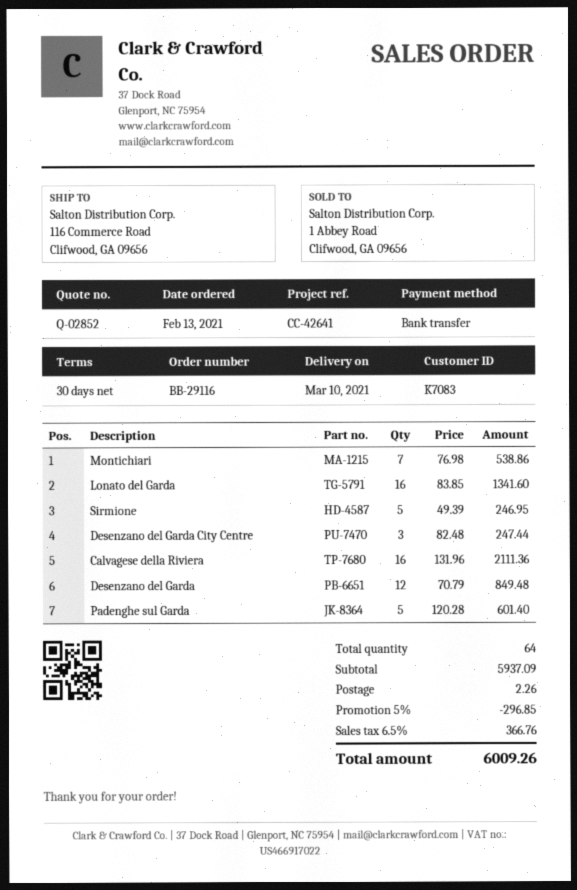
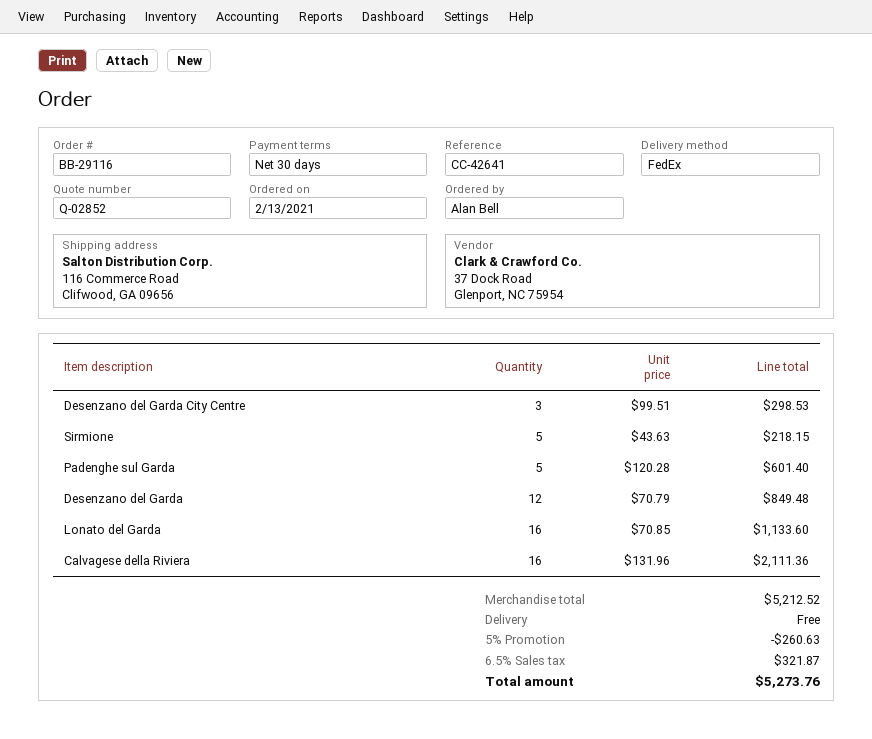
Montichiari: 7 x 76.98 = 538.86 -> none
Lonato del Garda: 16 x 83.85 = 1341.60 -> 16 x 70.85 = 1133.60
Sirmione: 5 x 49.39 = 246.95 -> 5 x 43.63 = 218.15
Desenzano del Garda City Centre: 3 x 82.48 = 247.44 -> 3 x 99.51 = 298.53
subtotal: 5937.09 -> 5212.52
discount: 5% = 296.85 -> 5% = 260.63
shipping: 2.26 -> 0.00
tax: 6.5% = 366.76 -> 6.5% = 321.87
total: 6009.26 -> 5273.76

